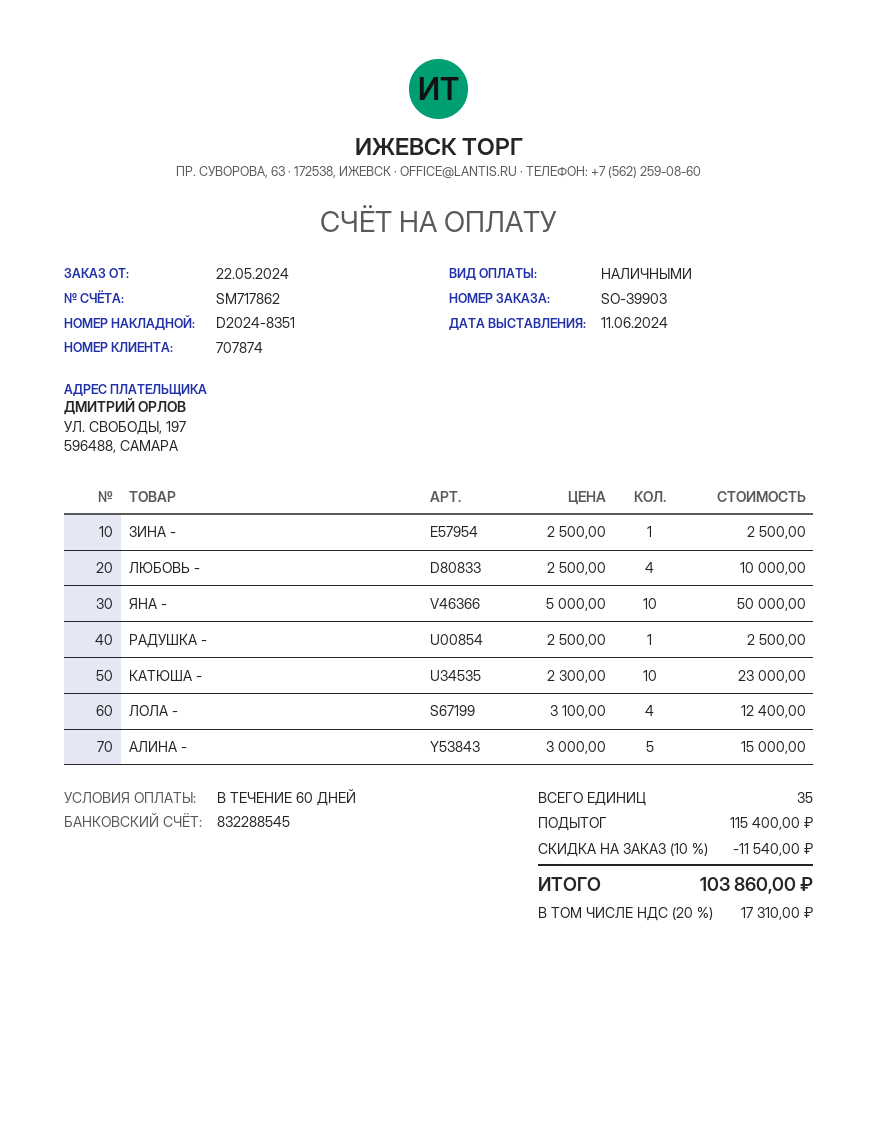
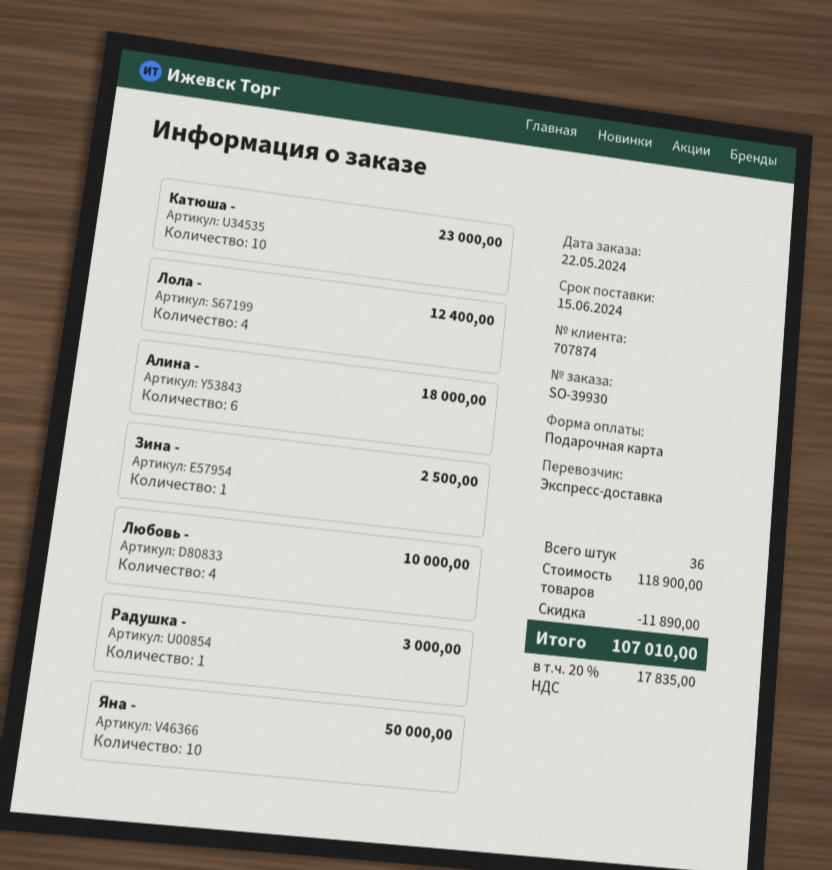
order number: SO-39903 -> SO-39930
payment method: cash -> gift card
РАДУШКА -: 1 for 2500.00 -> 1 for 3000.00
АЛИНА -: 5 for 15000.00 -> 6 for 18000.00
total quantity: 35 -> 36
subtotal: 115400.00 -> 118900.00
discount: 11540.00 -> 11890.00
tax: 20% = 17310.00 -> 20% = 17835.00
total: 103860.00 -> 107010.00

